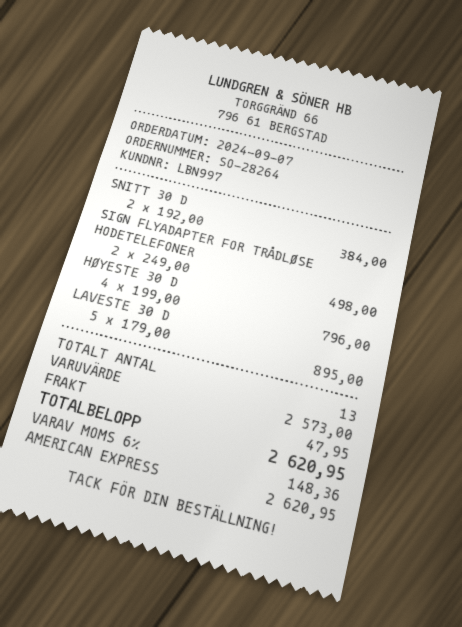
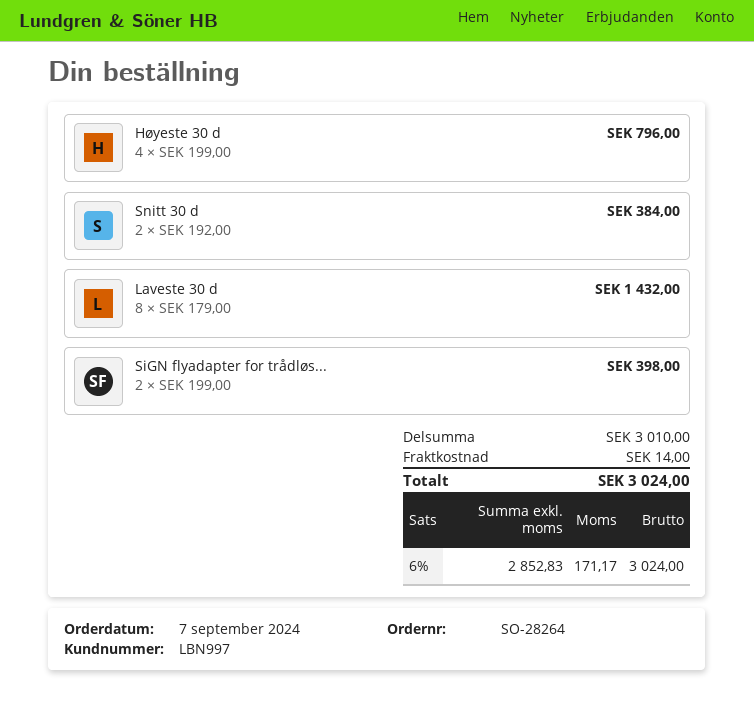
SIGN FLYADAPTER FOR TRÅDLØSE HODETELEFONER: 2 x 249.00 = 498.00 -> 2 x 199.00 = 398.00
LAVESTE 30 D: 5 x 179.00 = 895.00 -> 8 x 179.00 = 1432.00
subtotal: 2573.00 -> 3010.00
shipping: 47.95 -> 14.00
tax: 6% = 148.36 -> 6% = 171.17
total: 2620.95 -> 3024.00

